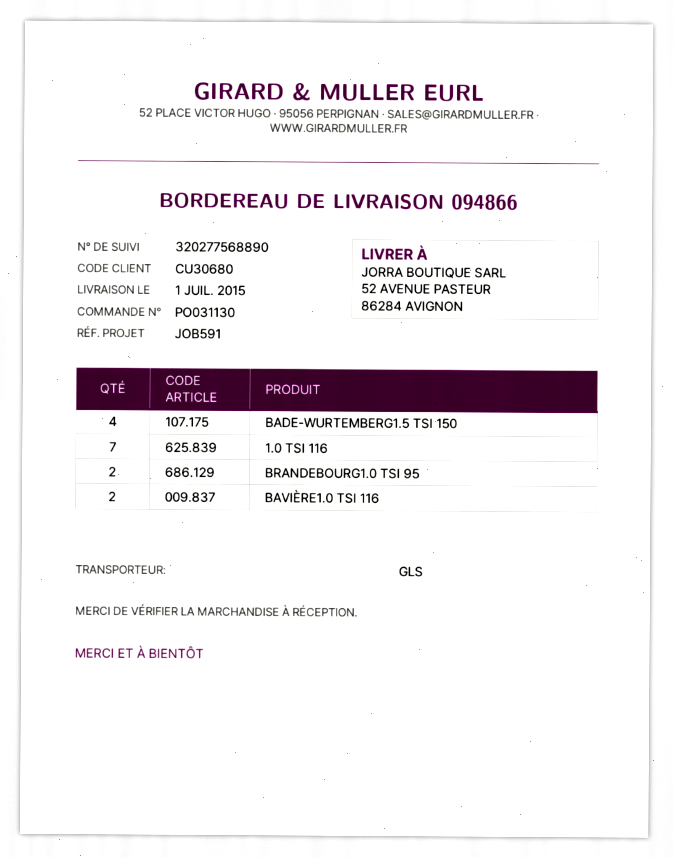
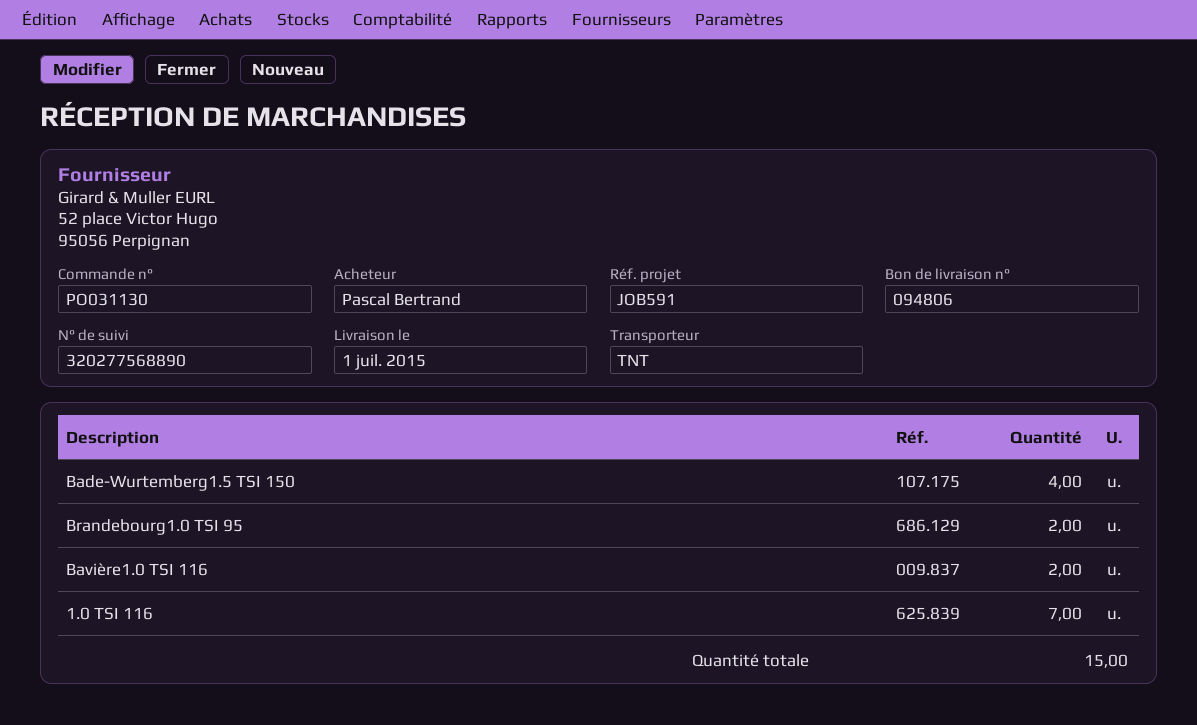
delivery note number: 094866 -> 094806
shipping method: GLS -> TNT

